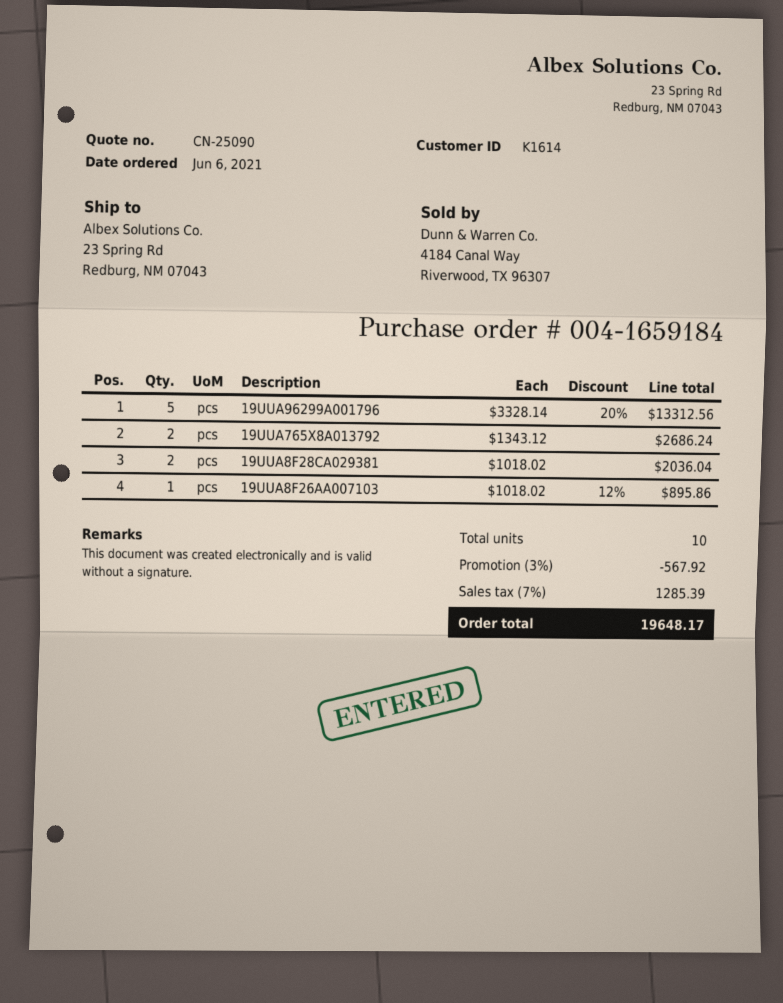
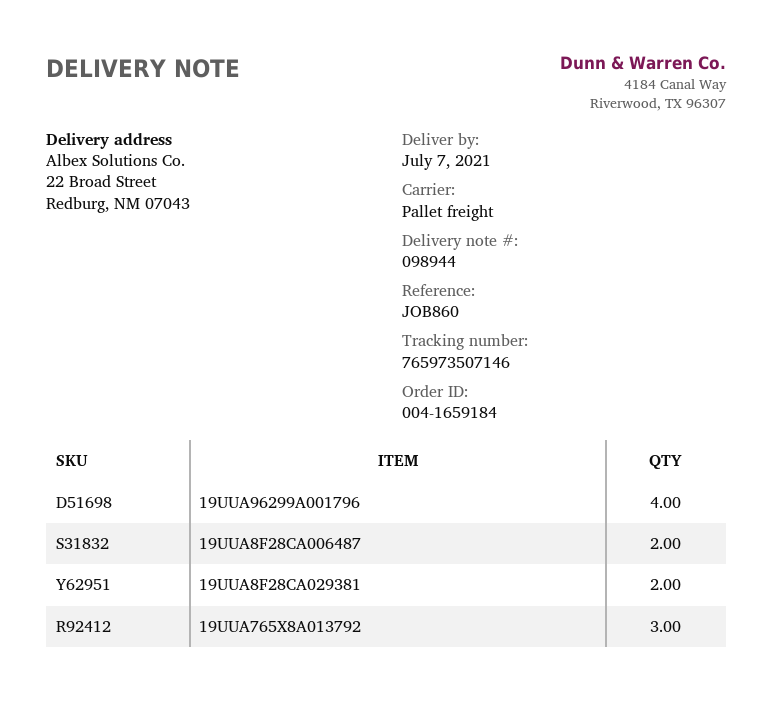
ship to: 23 Spring Rd, Redburg, NM 07043 -> 22 Broad Street, Redburg, NM 07043
19UUA96299A001796: 5 -> 4
19UUA765X8A013792: 2 -> 3
19UUA8F26AA007103: 1 -> none
19UUA8F28CA006487: none -> 2

